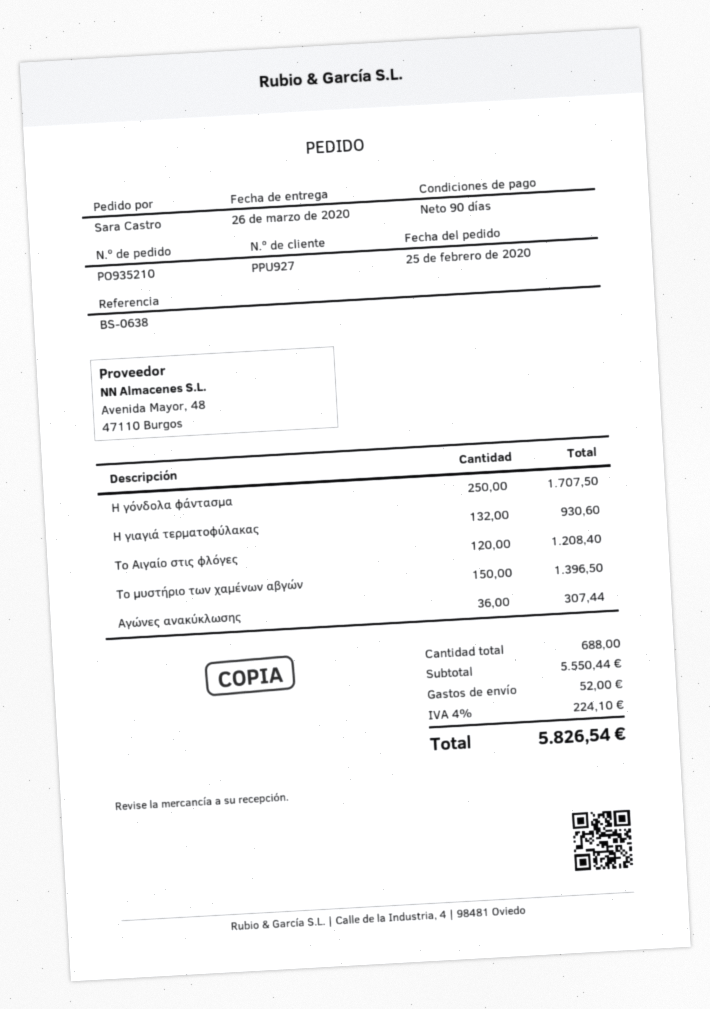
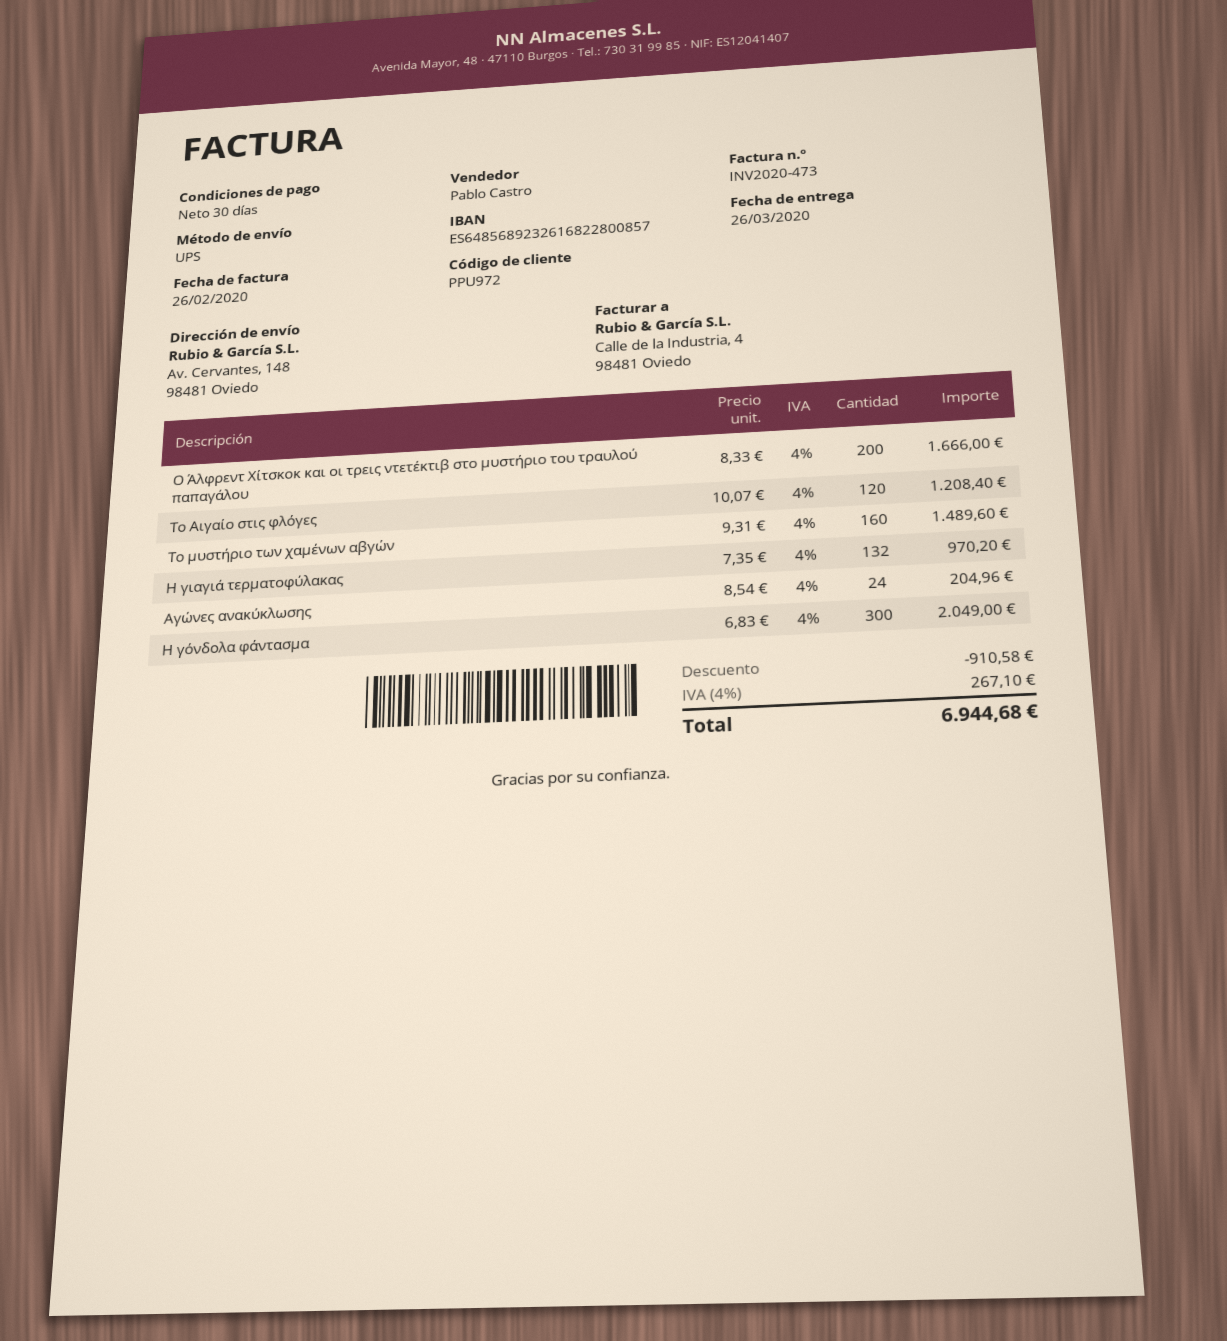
payment terms: 90 days -> 30 days
customer number: PPU927 -> PPU972
Η γόνδολα φάντασμα: 250 for 1707.50 -> 300 for 2049.00
Η γιαγιά τερματοφύλακας: 132 for 930.60 -> 132 for 970.20
Το μυστήριο των χαμένων αβγών: 150 for 1396.50 -> 160 for 1489.60
Αγώνες ανακύκλωσης: 36 for 307.44 -> 24 for 204.96
Ο Άλφρεντ Χίτσκοκ και οι τρεις ντετέκτιβ στο μυστήριο του τραυλού παπαγάλου: none -> 200 for 1666.00
discount: none -> 910.58
shipping: 52.00 -> none
tax: 4% = 224.10 -> 4% = 267.10
total: 5826.54 -> 6944.68

